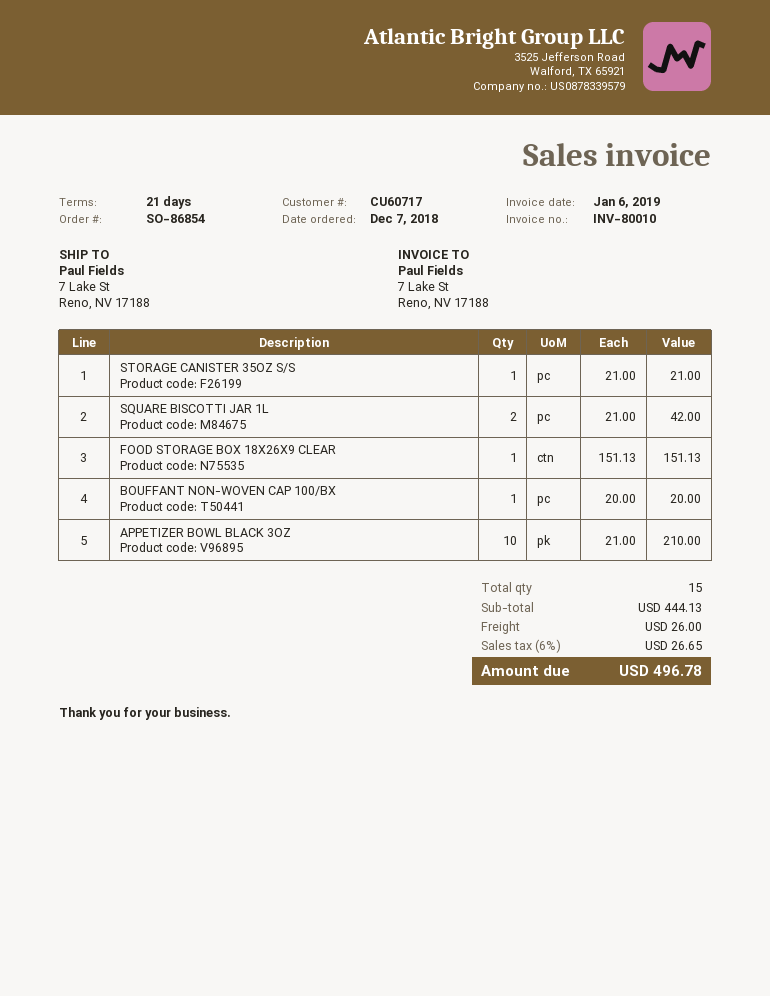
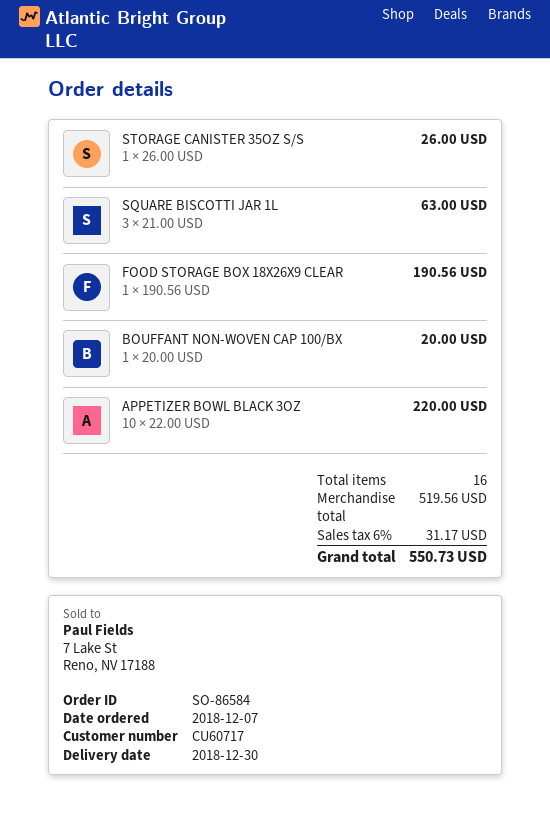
order number: SO-86854 -> SO-86584
STORAGE CANISTER 35OZ S/S: 1 x 21.00 = 21.00 -> 1 x 26.00 = 26.00
SQUARE BISCOTTI JAR 1L: 2 x 21.00 = 42.00 -> 3 x 21.00 = 63.00
FOOD STORAGE BOX 18X26X9 CLEAR: 1 x 151.13 = 151.13 -> 1 x 190.56 = 190.56
APPETIZER BOWL BLACK 3OZ: 10 x 21.00 = 210.00 -> 10 x 22.00 = 220.00
total quantity: 15 -> 16
subtotal: 444.13 -> 519.56
shipping: 26.00 -> none
tax: 6% = 26.65 -> 6% = 31.17
total: 496.78 -> 550.73

